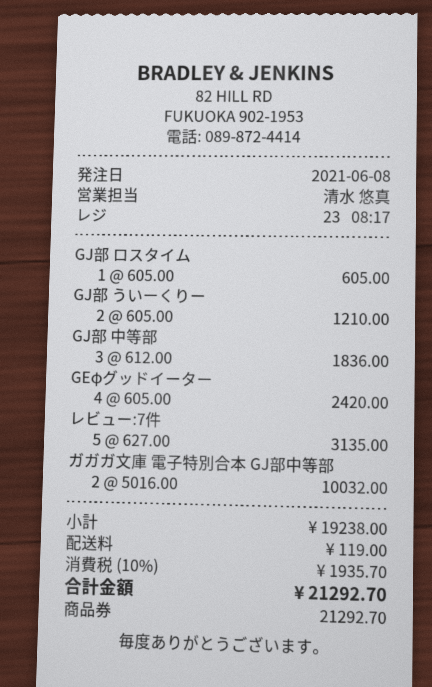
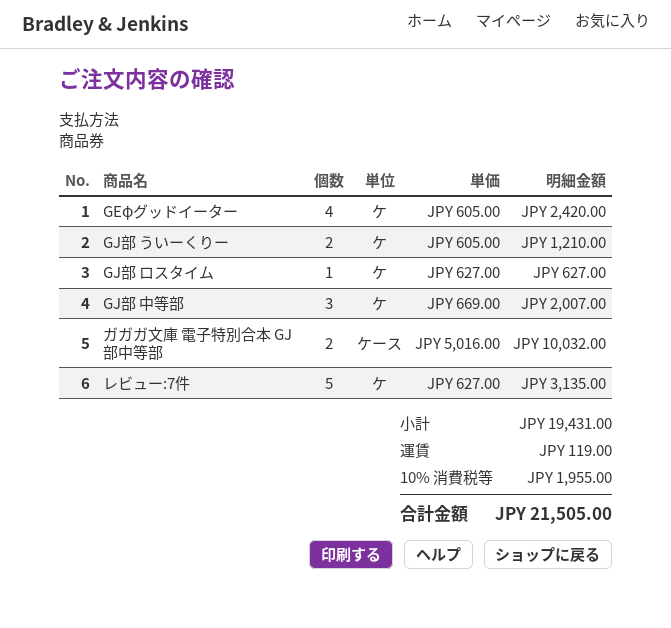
GJ部 ロスタイム: 1 x 605.00 = 605.00 -> 1 x 627.00 = 627.00
GJ部 中等部: 3 x 612.00 = 1836.00 -> 3 x 669.00 = 2007.00
subtotal: 19238.00 -> 19431.00
tax: 10% = 1935.70 -> 10% = 1955.00
total: 21292.70 -> 21505.00

